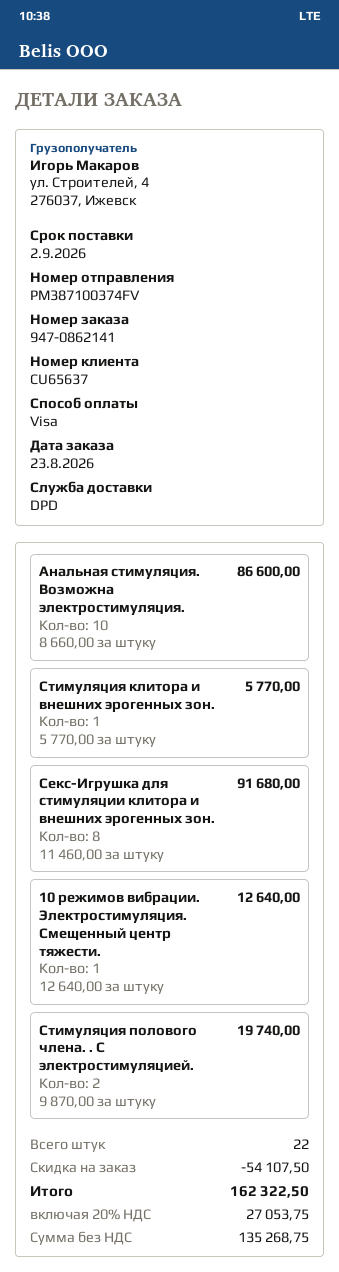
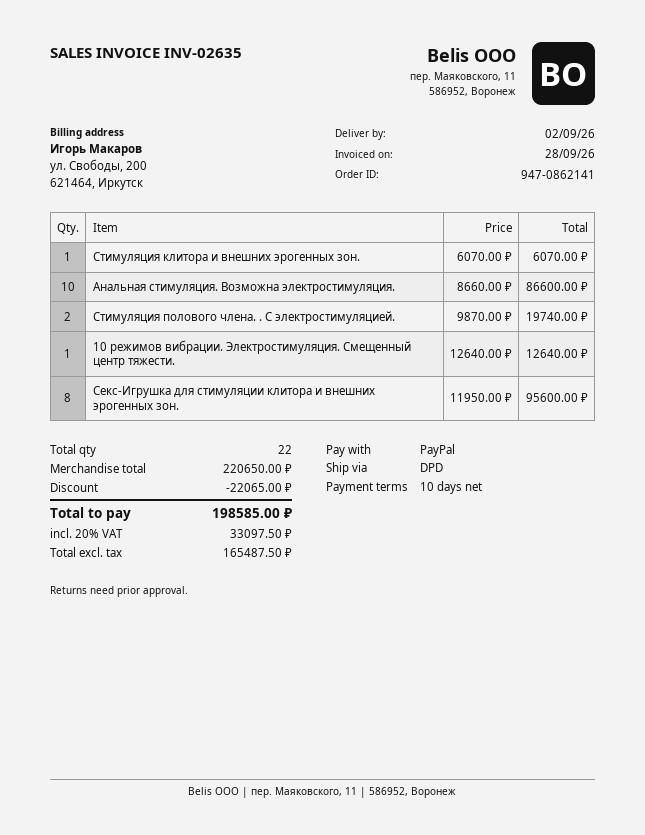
payment method: Visa -> PayPal
Стимуляция клитора и внешних эрогенных зон.: 1 x 5770.00 = 5770.00 -> 1 x 6070.00 = 6070.00
Секс-Игрушка для стимуляции клитора и внешних эрогенных зон.: 8 x 11460.00 = 91680.00 -> 8 x 11950.00 = 95600.00
discount: 54107.50 -> 22065.00
net: 135268.75 -> 165487.50
tax: 20% = 27053.75 -> 20% = 33097.50
total: 162322.50 -> 198585.00

